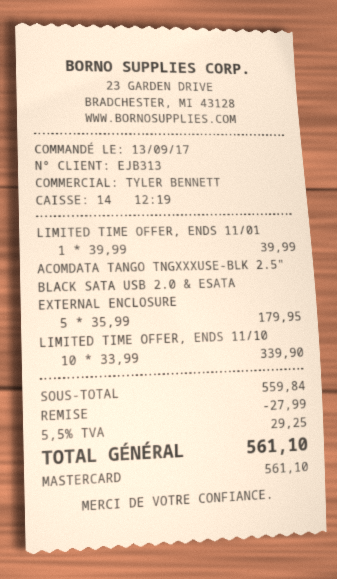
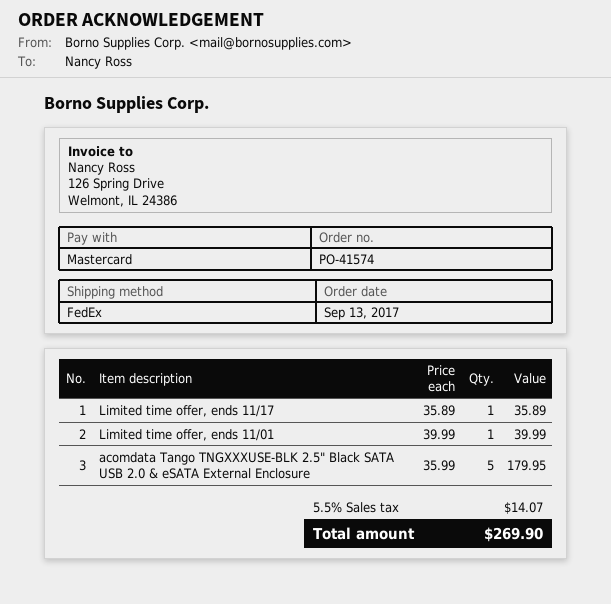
LIMITED TIME OFFER, ENDS 11/10: 10 x 33.99 = 339.90 -> none
Limited time offer, ends 11/17: none -> 1 x 35.89 = 35.89
discount: 27.99 -> none
tax: 5.5% = 29.25 -> 5.5% = 14.07
total: 561.10 -> 269.90

